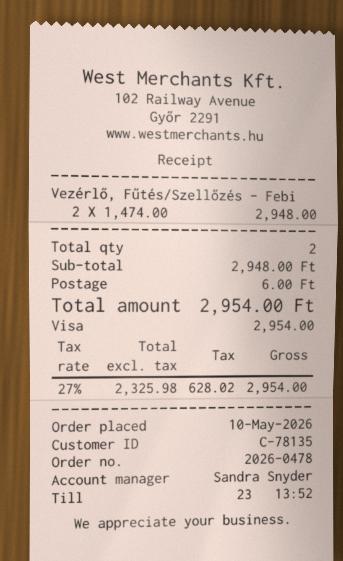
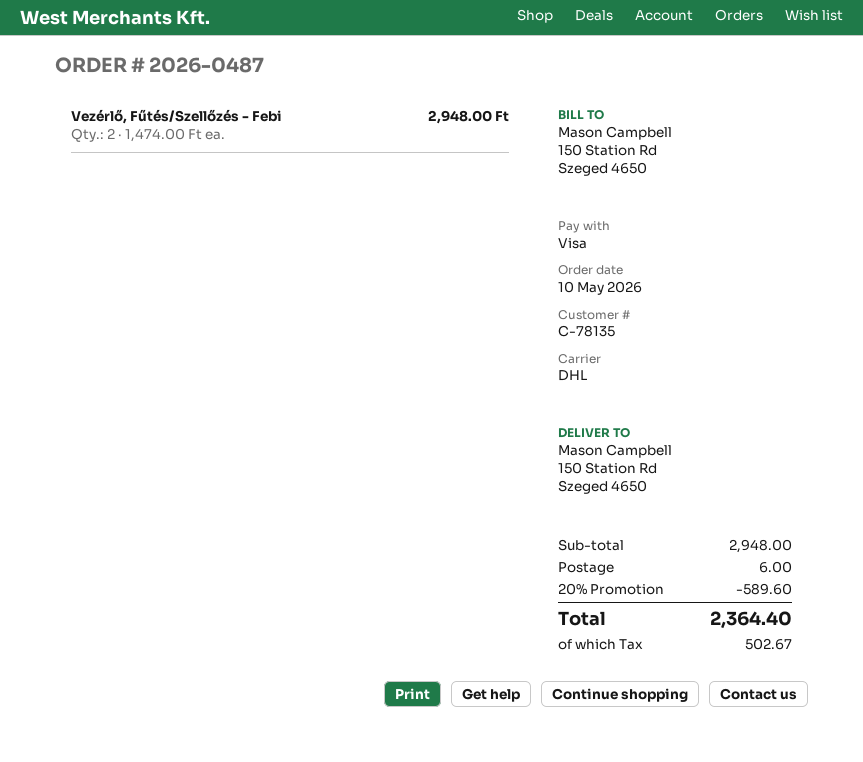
order number: 2026-0478 -> 2026-0487
discount: none -> 20% = 589.60
tax: 628.02 -> 502.67
total: 2954.00 -> 2364.40

